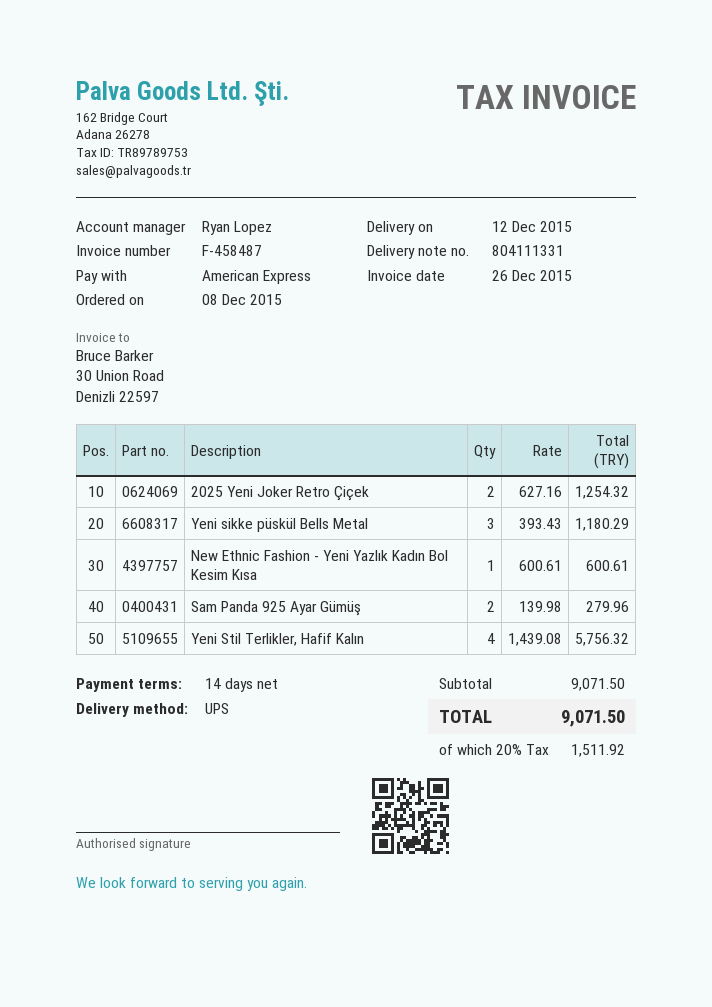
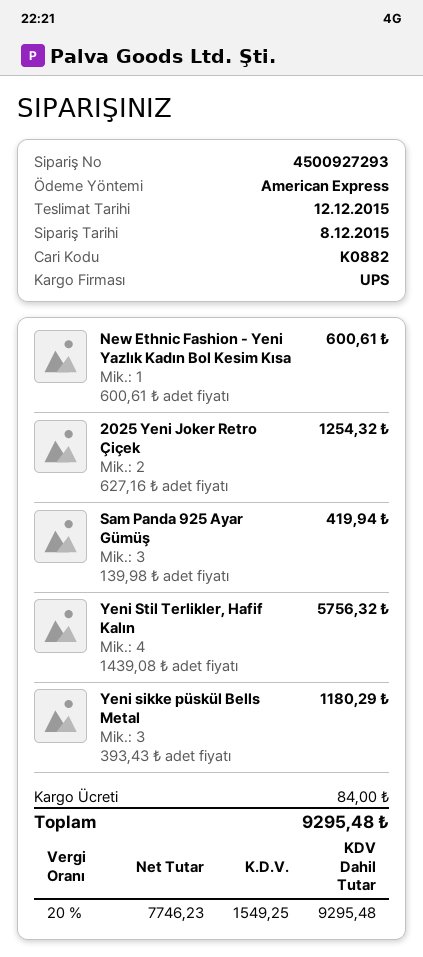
Sam Panda 925 Ayar Gümüş: 2 x 139.98 = 279.96 -> 3 x 139.98 = 419.94
shipping: none -> 84.00
tax: 20% = 1511.92 -> 20% = 1549.25
total: 9071.50 -> 9295.48

